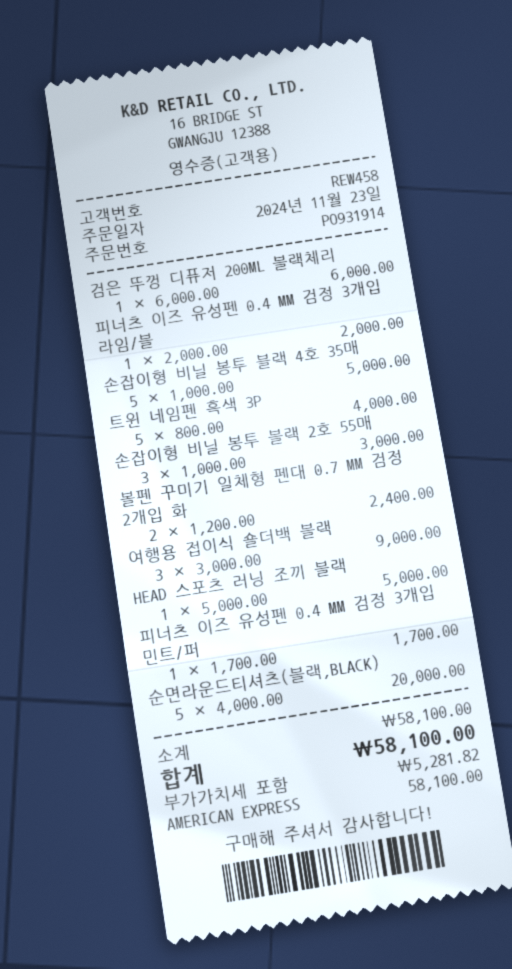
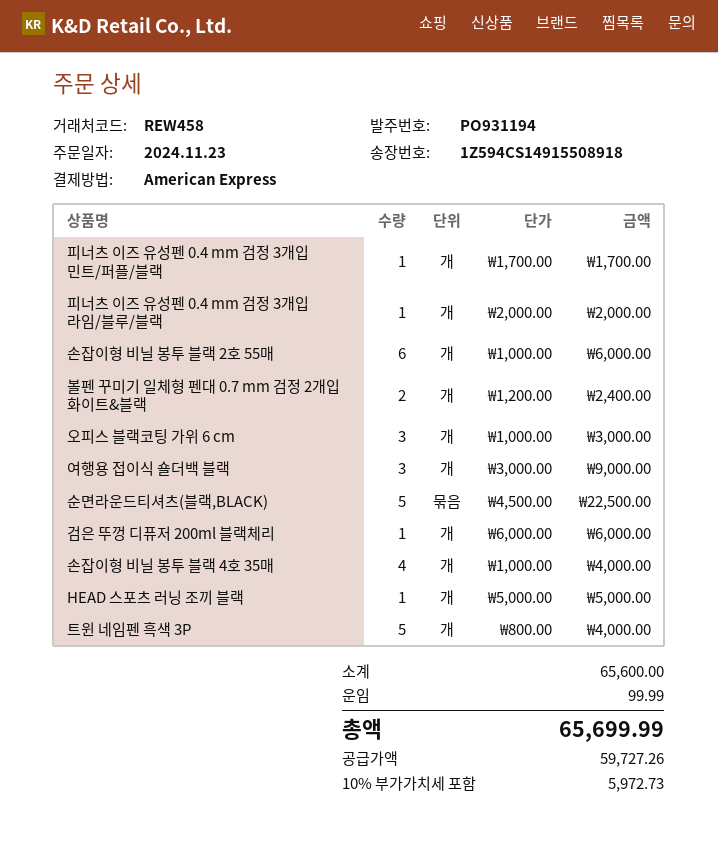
order number: PO931914 -> PO931194
손잡이형 비닐 봉투 블랙 4호 35매: 5 x 1000.00 = 5000.00 -> 4 x 1000.00 = 4000.00
손잡이형 비닐 봉투 블랙 2호 55매: 3 x 1000.00 = 3000.00 -> 6 x 1000.00 = 6000.00
순면라운드티셔츠(블랙,BLACK): 5 x 4000.00 = 20000.00 -> 5 x 4500.00 = 22500.00
오피스 블랙코팅 가위 6 cm: none -> 3 x 1000.00 = 3000.00
subtotal: 58100.00 -> 65600.00
shipping: none -> 99.99
tax: 5281.82 -> 5972.73
total: 58100.00 -> 65699.99

